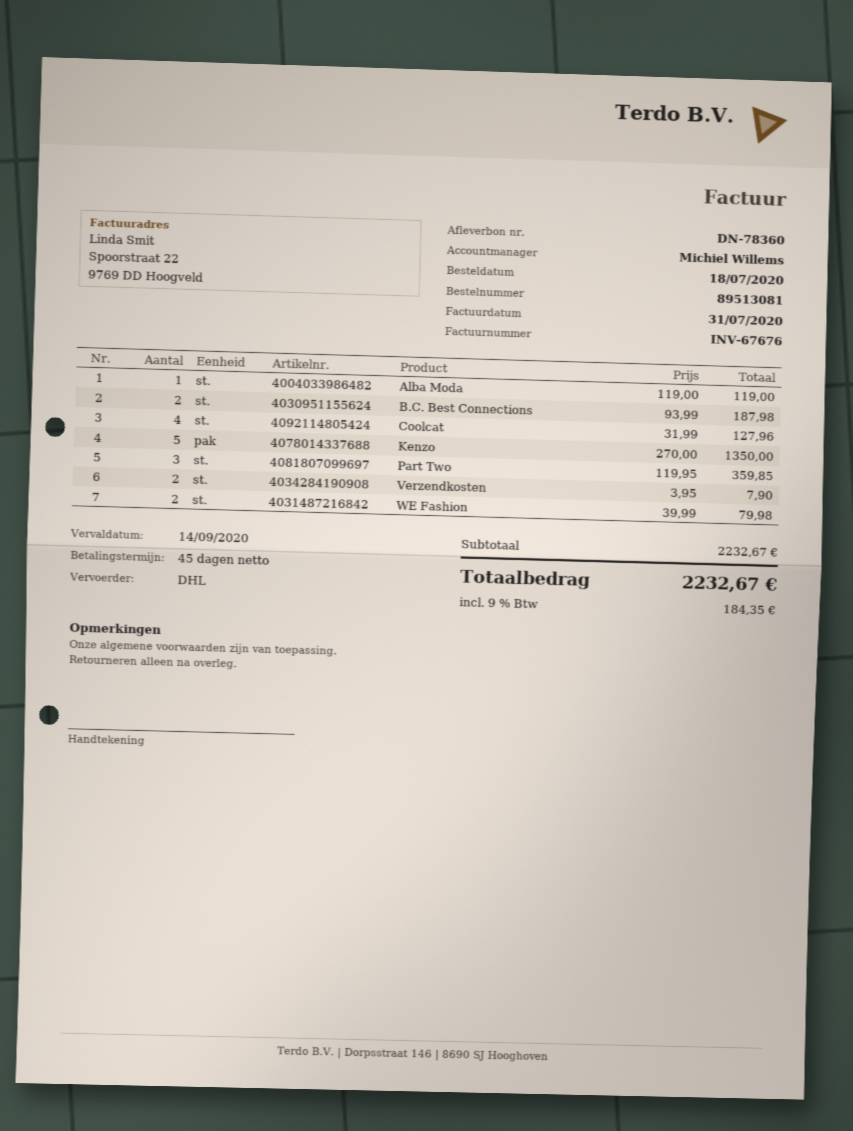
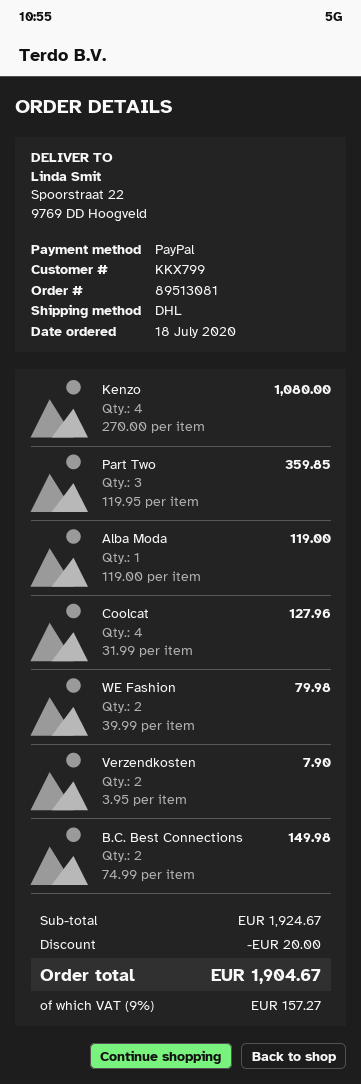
B.C. Best Connections: 2 x 93.99 = 187.98 -> 2 x 74.99 = 149.98
Kenzo: 5 x 270.00 = 1350.00 -> 4 x 270.00 = 1080.00
subtotal: 2232.67 -> 1924.67
discount: none -> 20.00
tax: 9% = 184.35 -> 9% = 157.27
total: 2232.67 -> 1904.67

